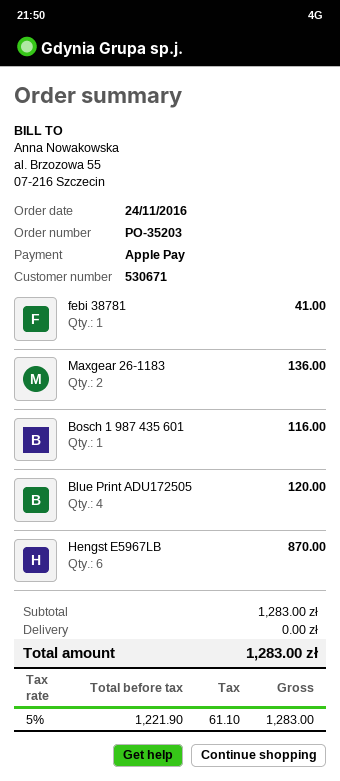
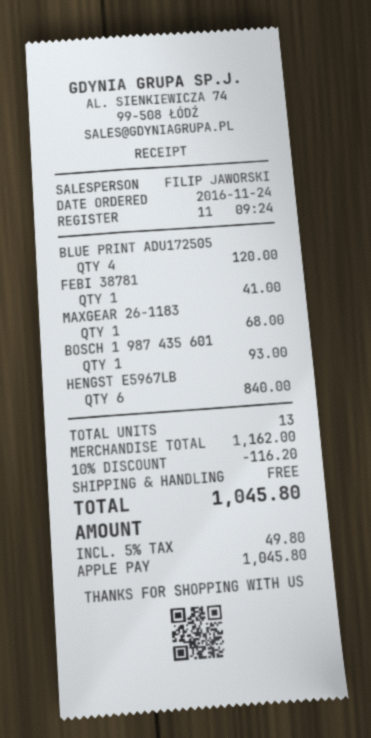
Maxgear 26-1183: 2 for 136.00 -> 1 for 68.00
Bosch 1 987 435 601: 1 for 116.00 -> 1 for 93.00
Hengst E5967LB: 6 for 870.00 -> 6 for 840.00
subtotal: 1283.00 -> 1162.00
discount: none -> 10% = 116.20
tax: 5% = 61.10 -> 5% = 49.80
total: 1283.00 -> 1045.80

